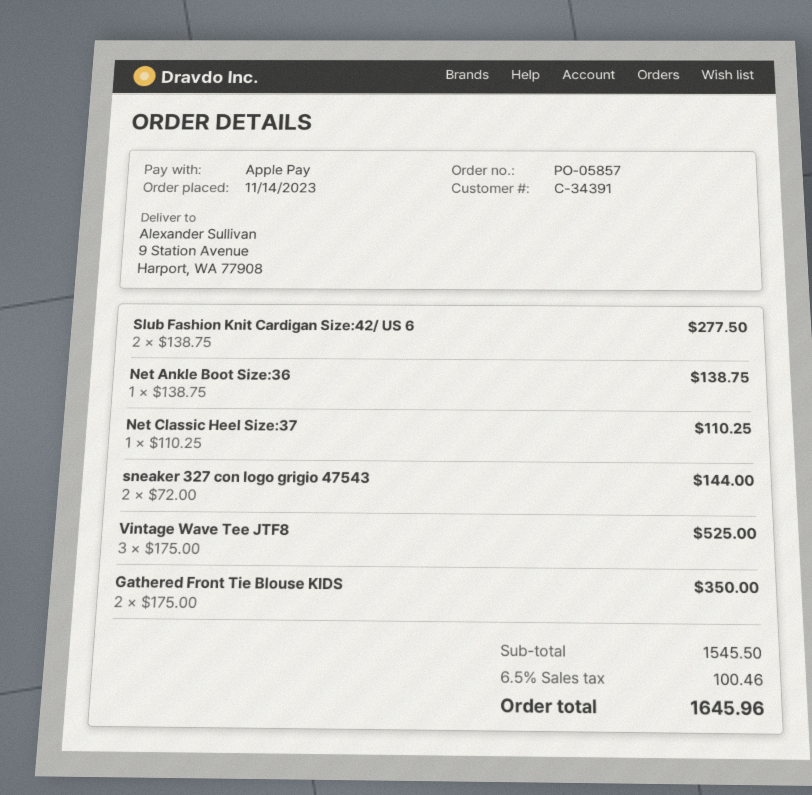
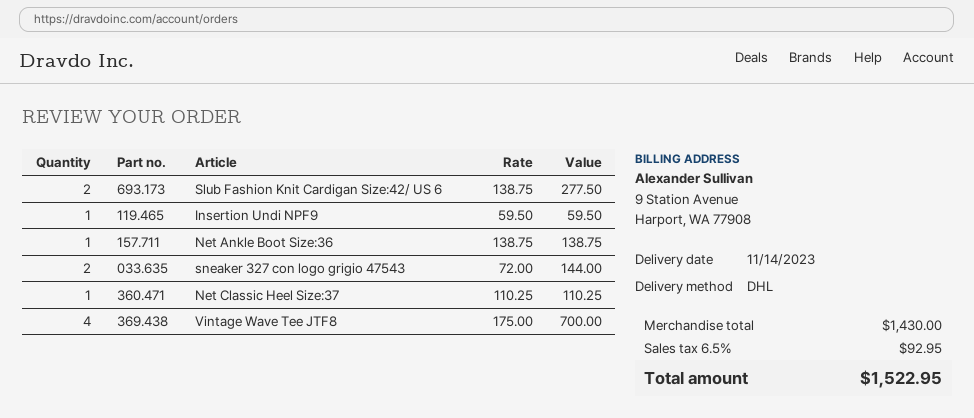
Vintage Wave Tee JTF8: 3 x 175.00 = 525.00 -> 4 x 175.00 = 700.00
Gathered Front Tie Blouse KIDS: 2 x 175.00 = 350.00 -> none
Insertion Undi NPF9: none -> 1 x 59.50 = 59.50
subtotal: 1545.50 -> 1430.00
tax: 6.5% = 100.46 -> 6.5% = 92.95
total: 1645.96 -> 1522.95

